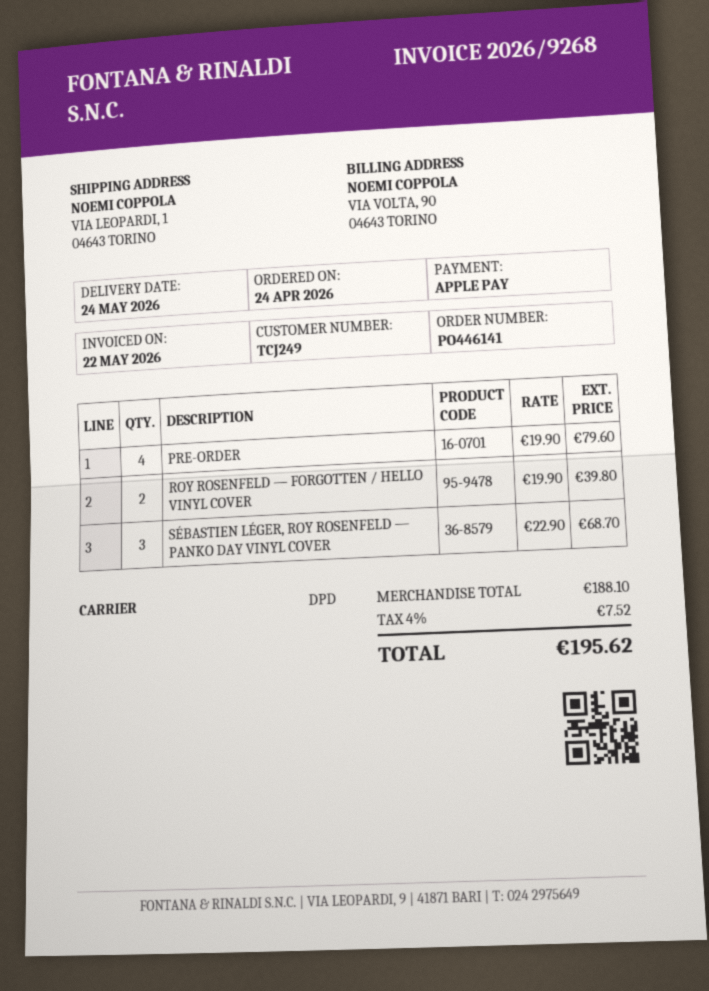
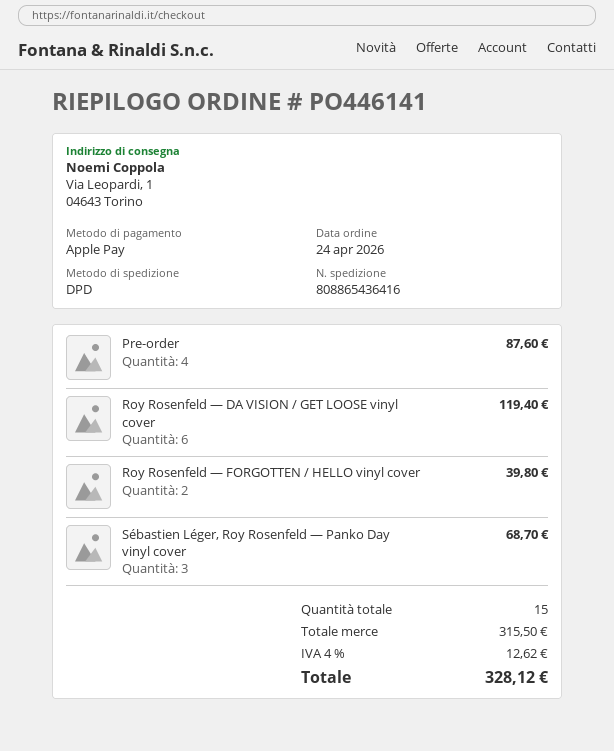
PRE-ORDER: 4 for 79.60 -> 4 for 87.60
Roy Rosenfeld — DA VISION / GET LOOSE vinyl cover: none -> 6 for 119.40
subtotal: 188.10 -> 315.50
tax: 4% = 7.52 -> 4% = 12.62
total: 195.62 -> 328.12

